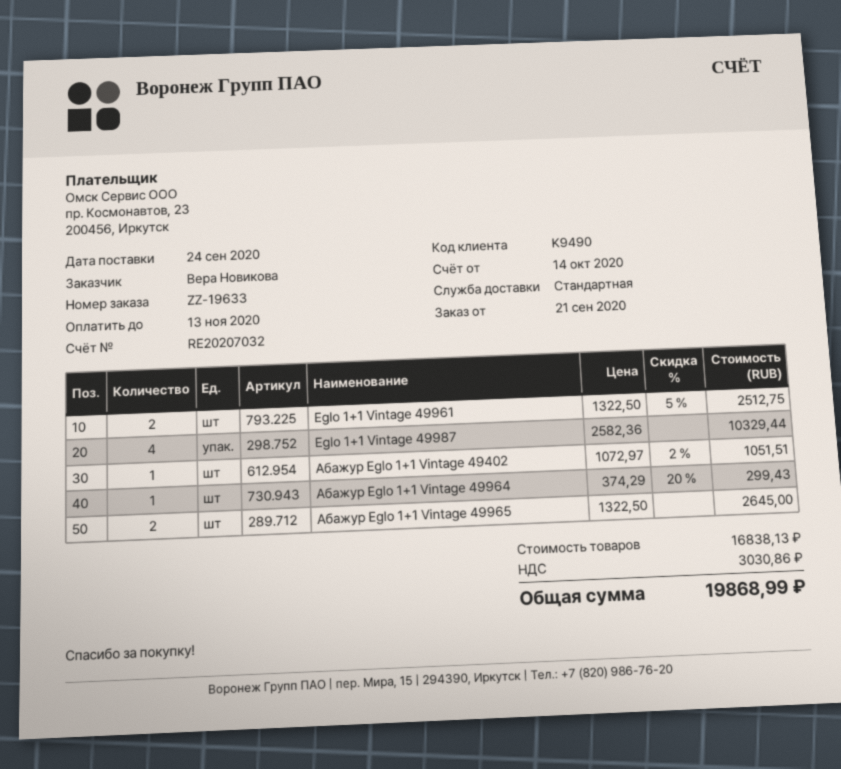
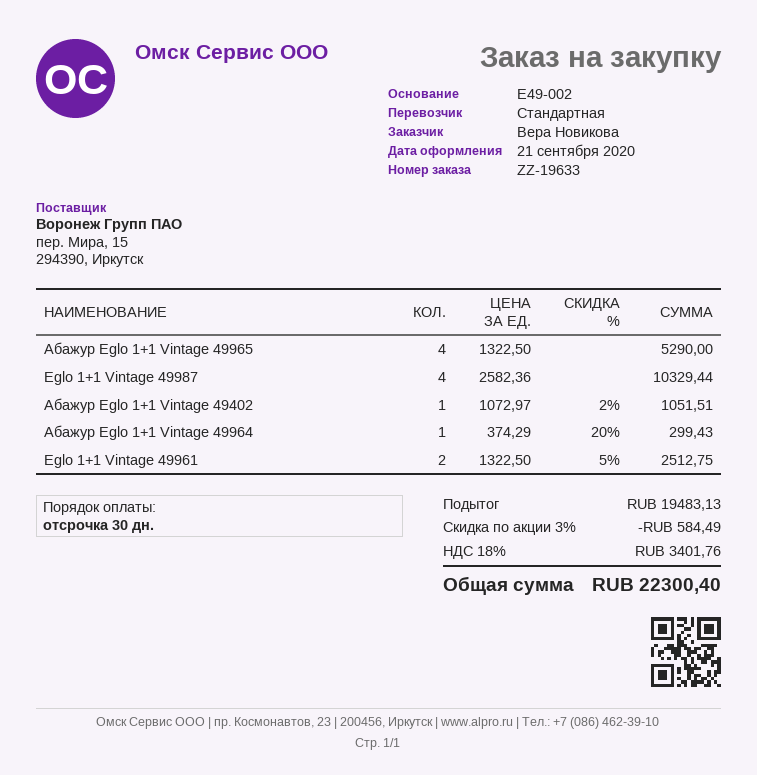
Абажур Eglo 1+1 Vintage 49965: 2 x 1322.50 = 2645.00 -> 4 x 1322.50 = 5290.00
subtotal: 16838.13 -> 19483.13
discount: none -> 3% = 584.49
tax: 3030.86 -> 3401.76
total: 19868.99 -> 22300.40

